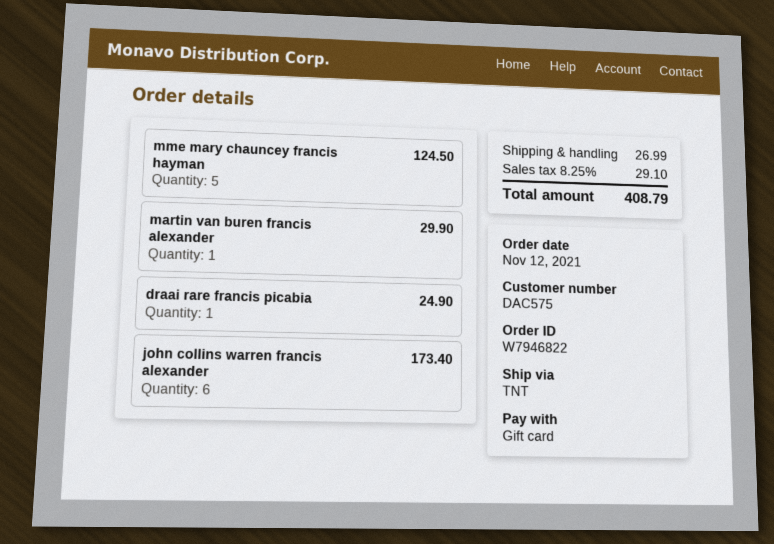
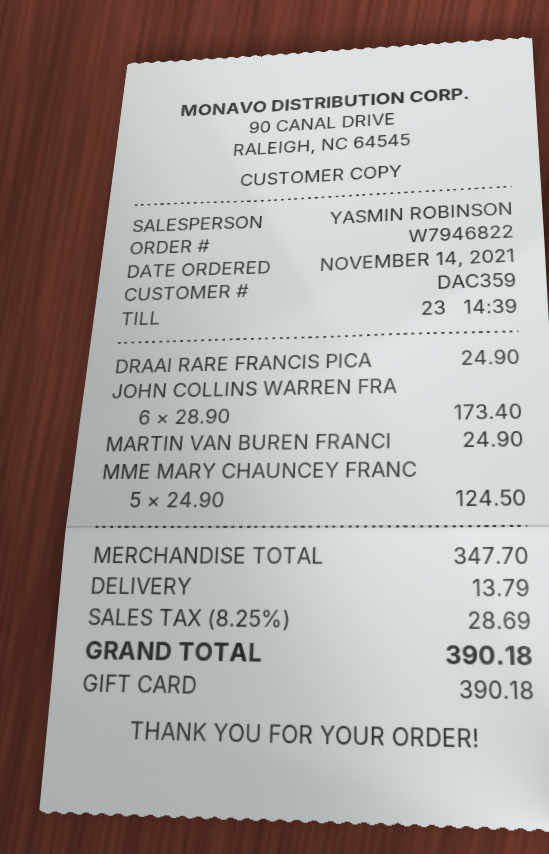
order date: 2021-11-12 -> 2021-11-14
customer number: DAC575 -> DAC359
martin van buren francis alexander: 1 for 29.90 -> 1 for 24.90
shipping: 26.99 -> 13.79
tax: 8.25% = 29.10 -> 8.25% = 28.69
total: 408.79 -> 390.18

